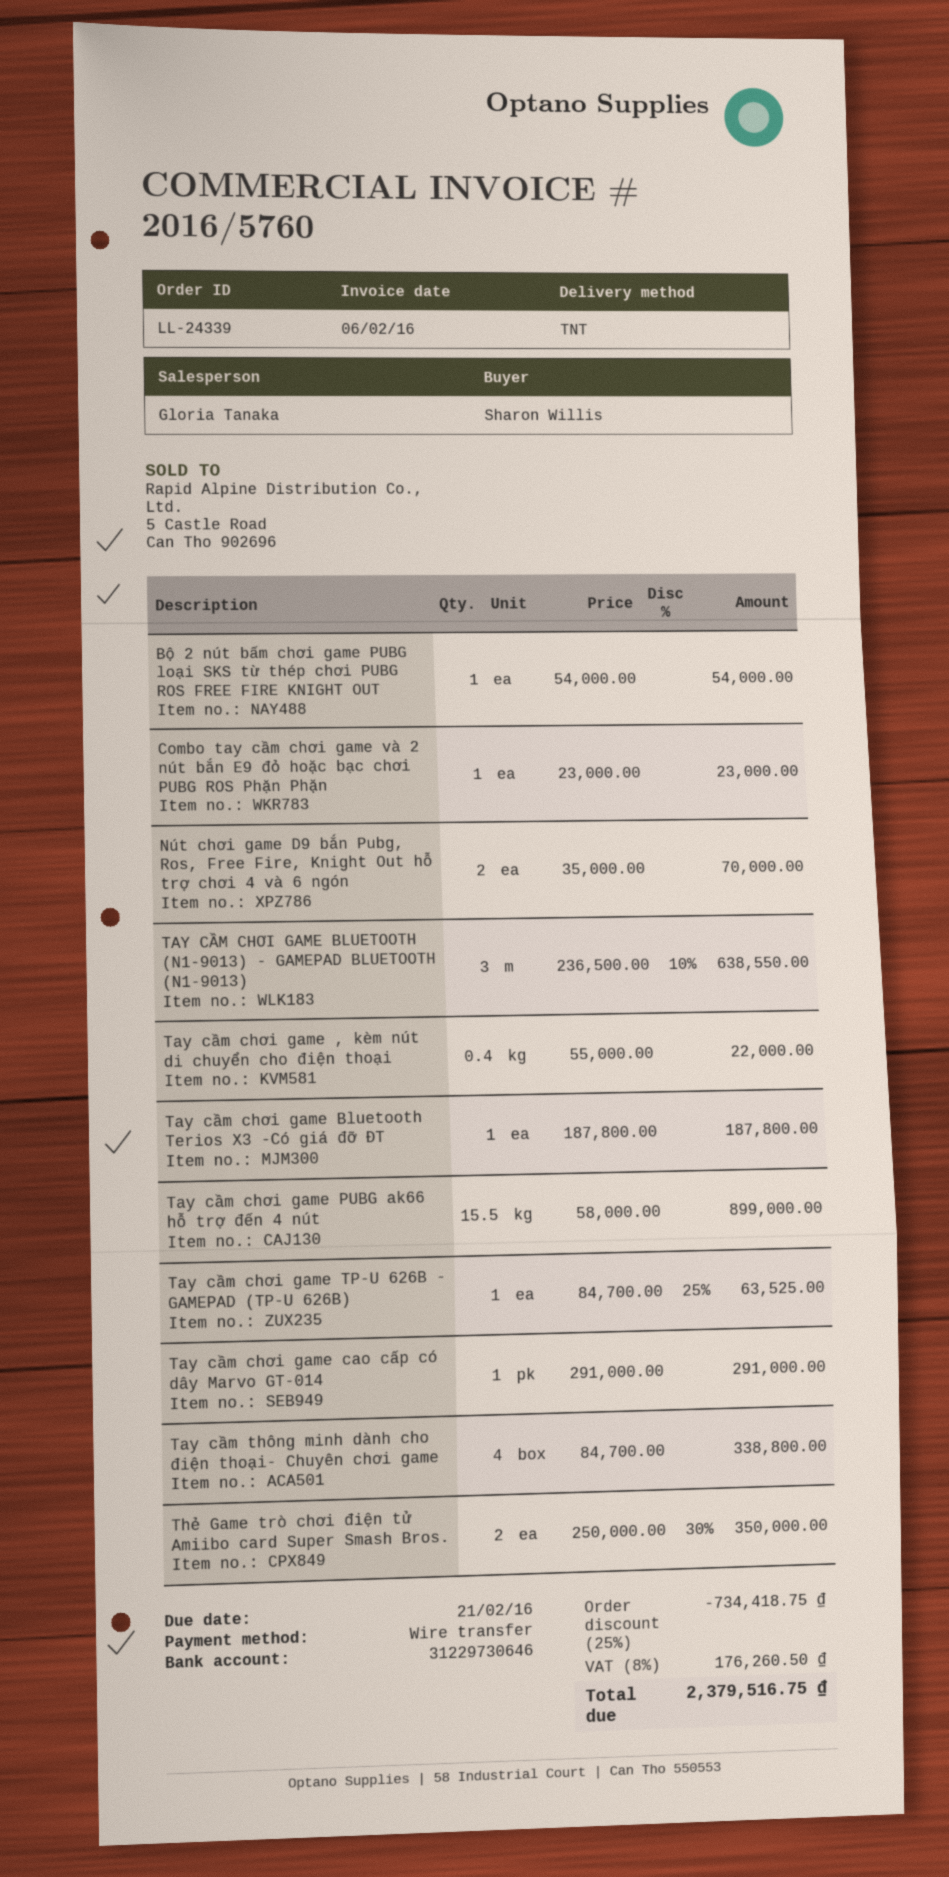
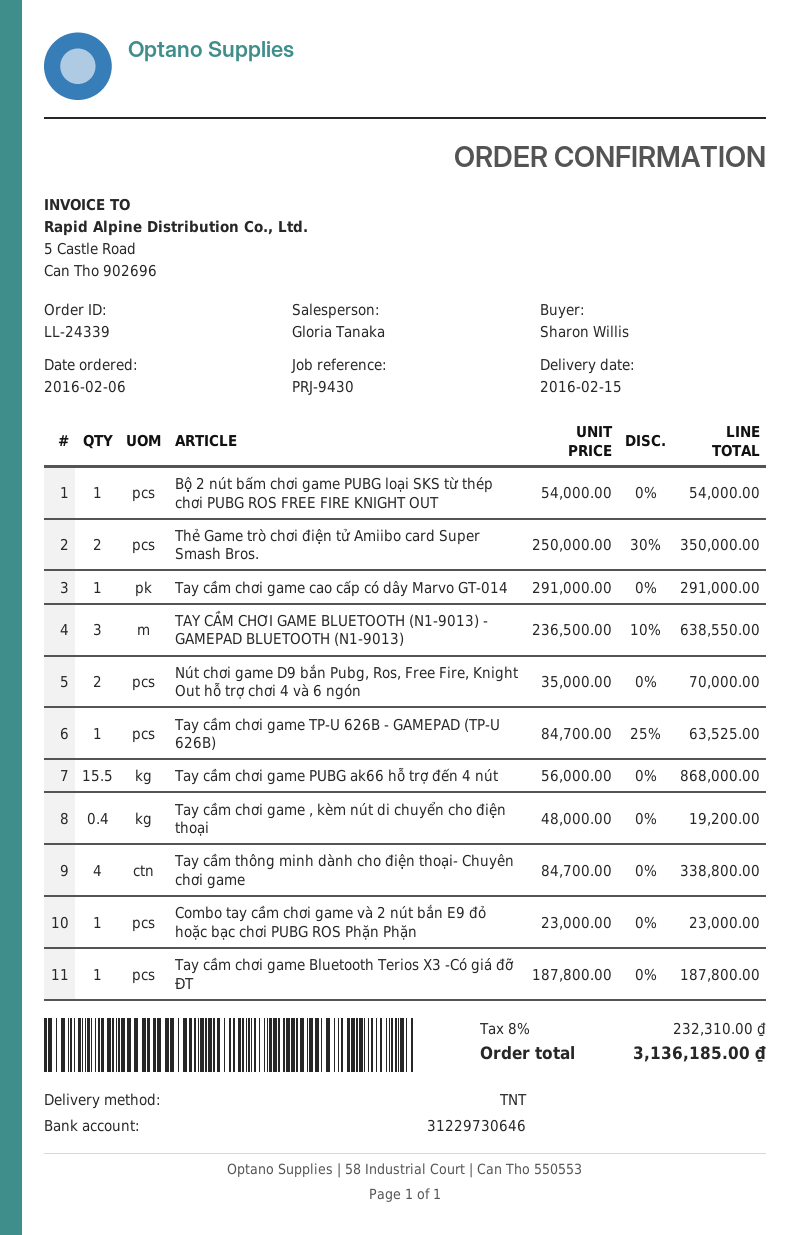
Tay cầm chơi game , kèm nút di chuyển cho điện thoại: 0.4 x 55000.00 = 22000.00 -> 0.4 x 48000.00 = 19200.00
Tay cầm chơi game PUBG ak66 hỗ trợ đến 4 nút: 15.5 x 58000.00 = 899000.00 -> 15.5 x 56000.00 = 868000.00
discount: 25% = 734418.75 -> none
tax: 8% = 176260.50 -> 8% = 232310.00
total: 2379516.75 -> 3136185.00

